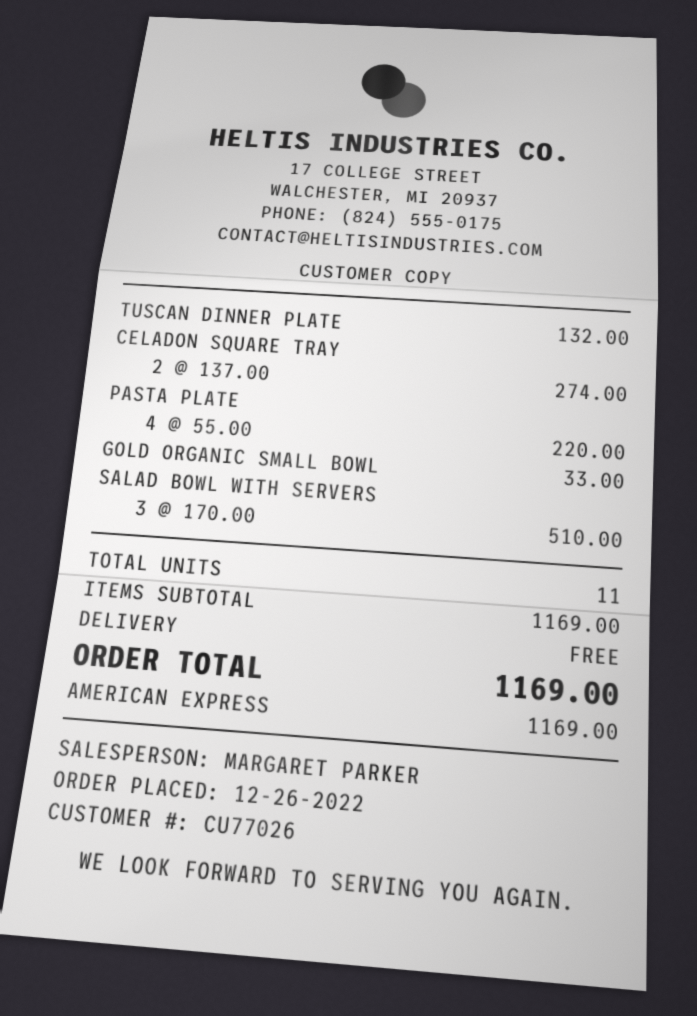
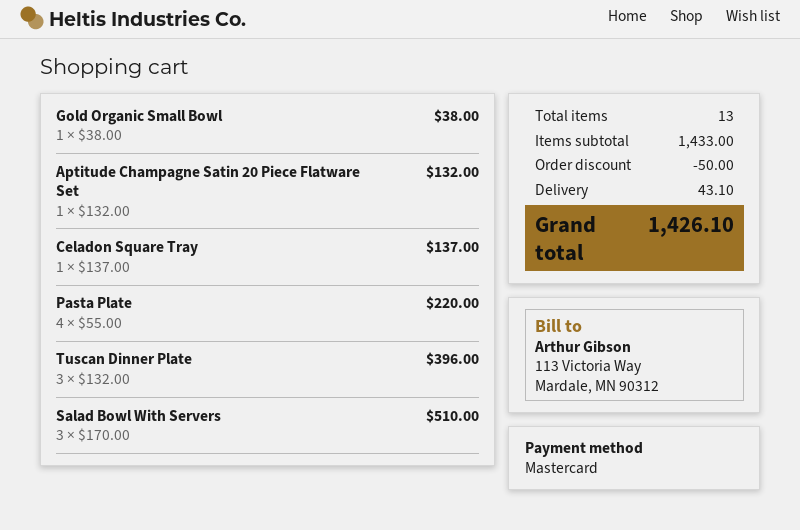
payment method: American Express -> Mastercard
TUSCAN DINNER PLATE: 1 x 132.00 = 132.00 -> 3 x 132.00 = 396.00
CELADON SQUARE TRAY: 2 x 137.00 = 274.00 -> 1 x 137.00 = 137.00
GOLD ORGANIC SMALL BOWL: 1 x 33.00 = 33.00 -> 1 x 38.00 = 38.00
Aptitude Champagne Satin 20 Piece Flatware Set: none -> 1 x 132.00 = 132.00
total quantity: 11 -> 13
subtotal: 1169.00 -> 1433.00
discount: none -> 50.00
shipping: 0.00 -> 43.10
total: 1169.00 -> 1426.10

